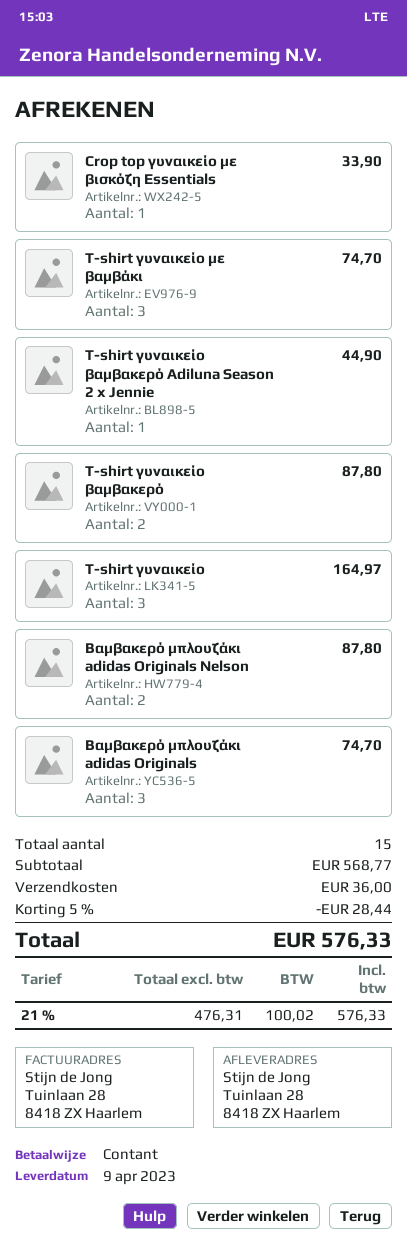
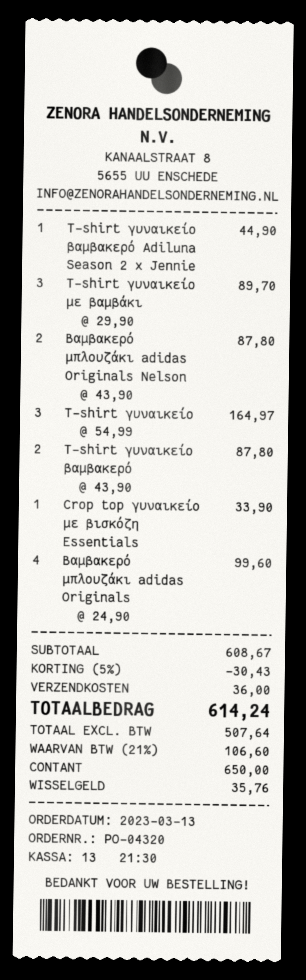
T-shirt γυναικείο με βαμβάκι: 3 for 74.70 -> 3 for 89.70
Βαμβακερό μπλουζάκι adidas Originals: 3 for 74.70 -> 4 for 99.60
subtotal: 568.77 -> 608.67
discount: 5% = 28.44 -> 5% = 30.43
net: 476.31 -> 507.64
tax: 21% = 100.02 -> 21% = 106.60
total: 576.33 -> 614.24

